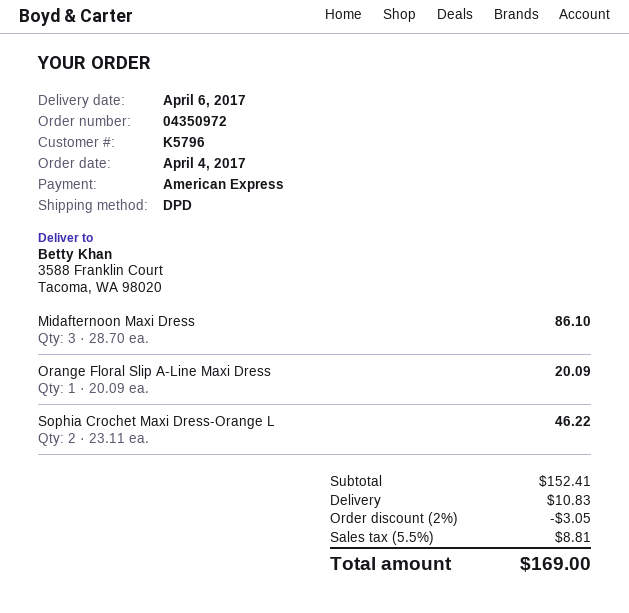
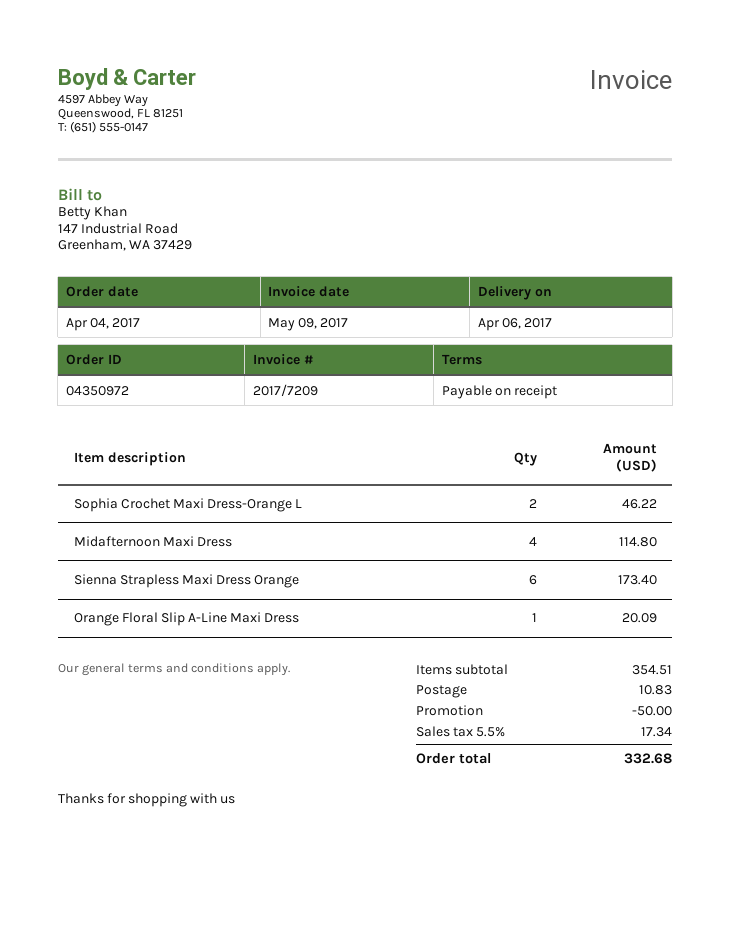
Midafternoon Maxi Dress: 3 for 86.10 -> 4 for 114.80
Sienna Strapless Maxi Dress Orange: none -> 6 for 173.40
subtotal: 152.41 -> 354.51
discount: 3.05 -> 50.00
tax: 5.5% = 8.81 -> 5.5% = 17.34
total: 169.00 -> 332.68

